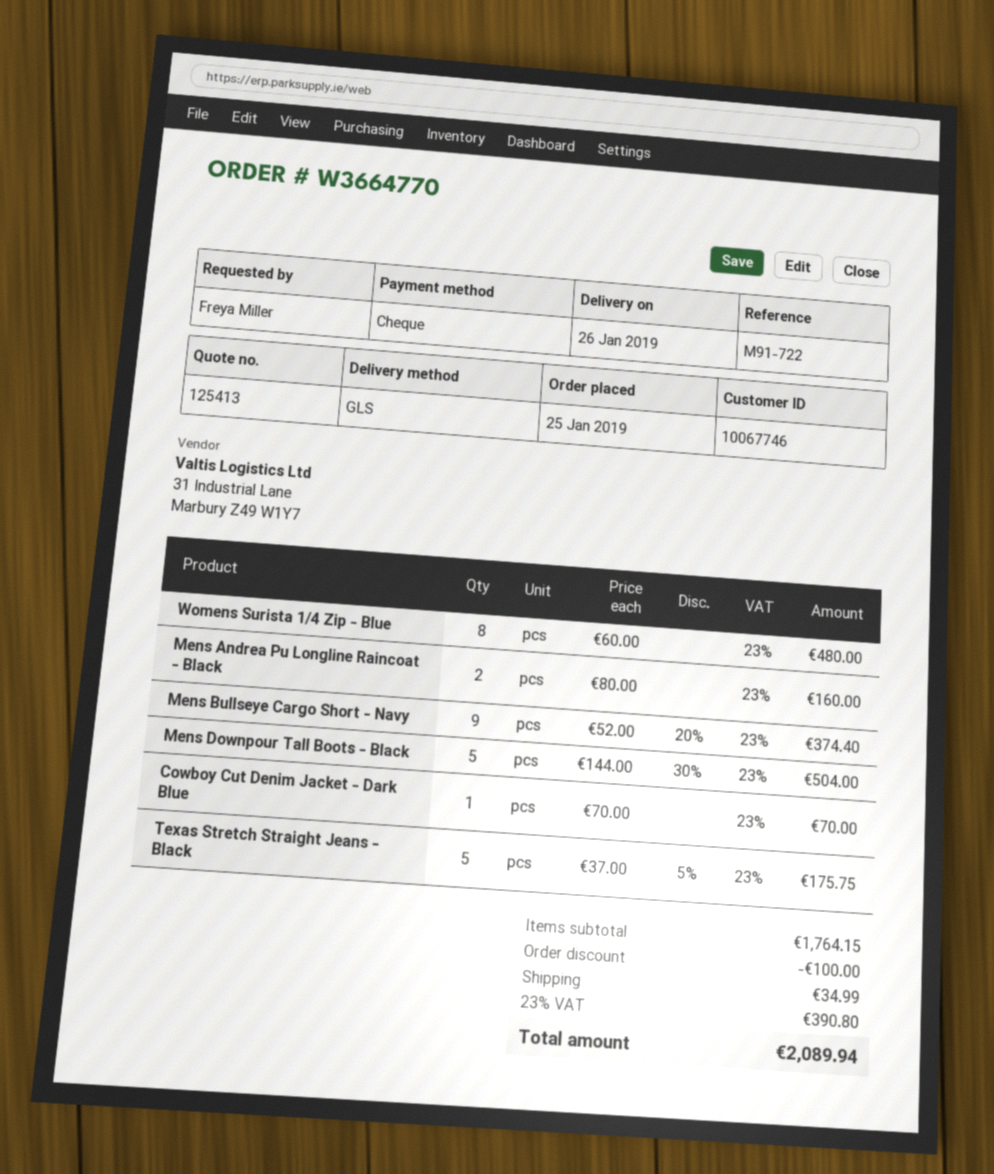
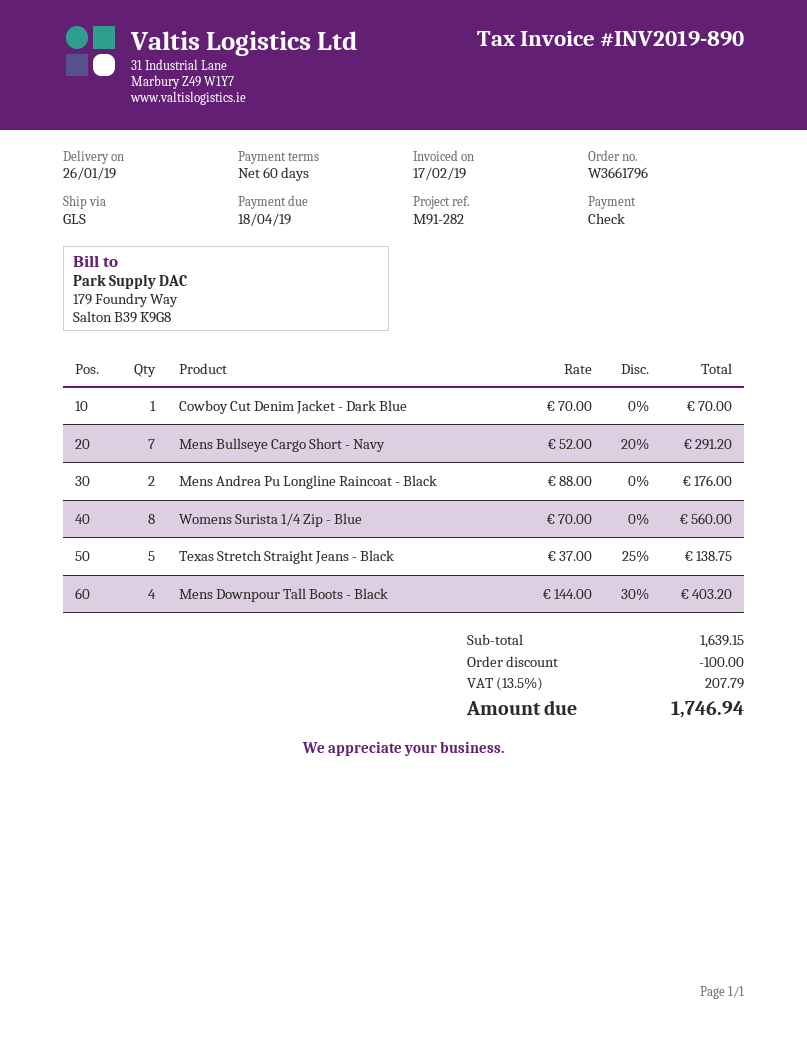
order number: W3664770 -> W3661796
reference: M91-722 -> M91-282
Womens Surista 1/4 Zip - Blue: 8 x 60.00 = 480.00 -> 8 x 70.00 = 560.00
Mens Andrea Pu Longline Raincoat - Black: 2 x 80.00 = 160.00 -> 2 x 88.00 = 176.00
Mens Bullseye Cargo Short - Navy: 9 x 52.00 - 20% = 374.40 -> 7 x 52.00 - 20% = 291.20
Mens Downpour Tall Boots - Black: 5 x 144.00 - 30% = 504.00 -> 4 x 144.00 - 30% = 403.20
Texas Stretch Straight Jeans - Black: 5 x 37.00 - 5% = 175.75 -> 5 x 37.00 - 25% = 138.75
subtotal: 1764.15 -> 1639.15
shipping: 34.99 -> none
tax: 23% = 390.80 -> 13.5% = 207.79
total: 2089.94 -> 1746.94

